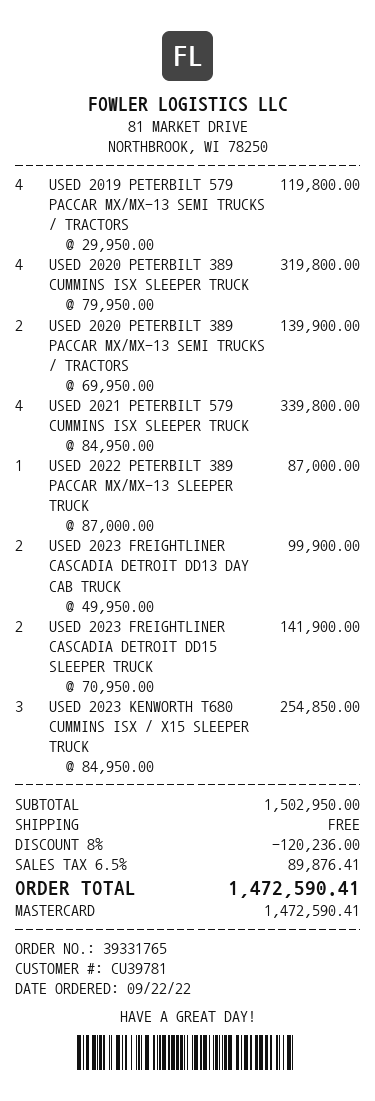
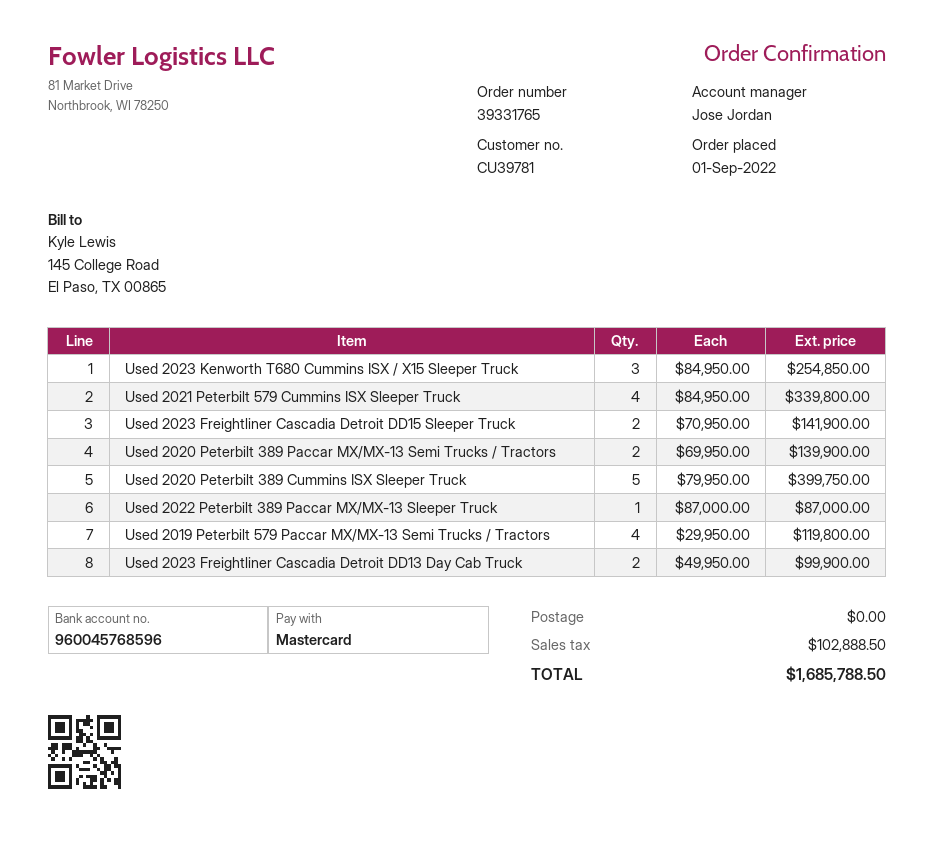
order date: 2022-09-22 -> 2022-09-01
USED 2020 PETERBILT 389 CUMMINS ISX SLEEPER TRUCK: 4 x 79950.00 = 319800.00 -> 5 x 79950.00 = 399750.00
discount: 8% = 120236.00 -> none
tax: 89876.41 -> 102888.50
total: 1472590.41 -> 1685788.50

